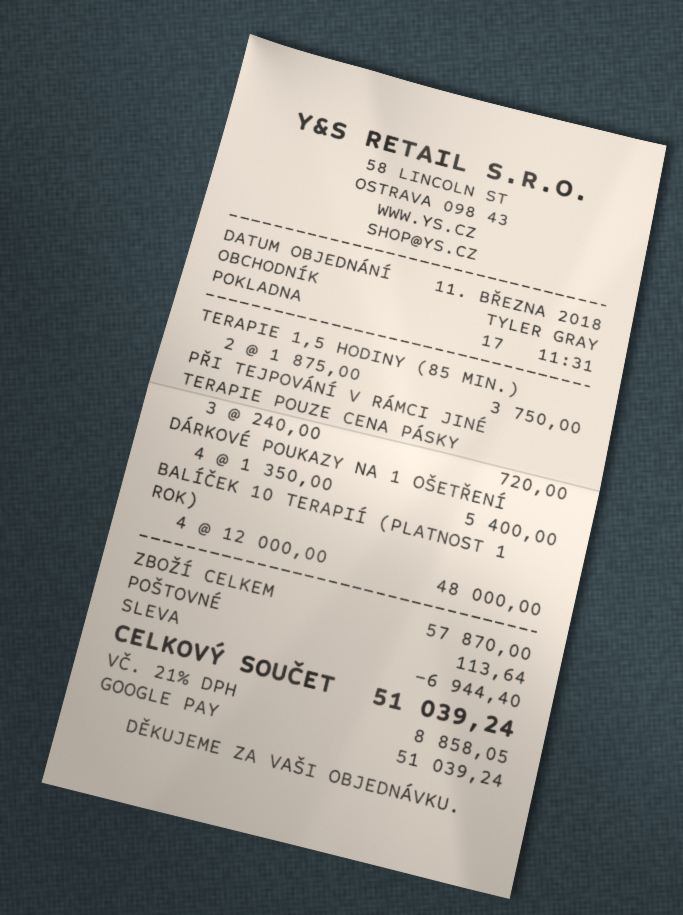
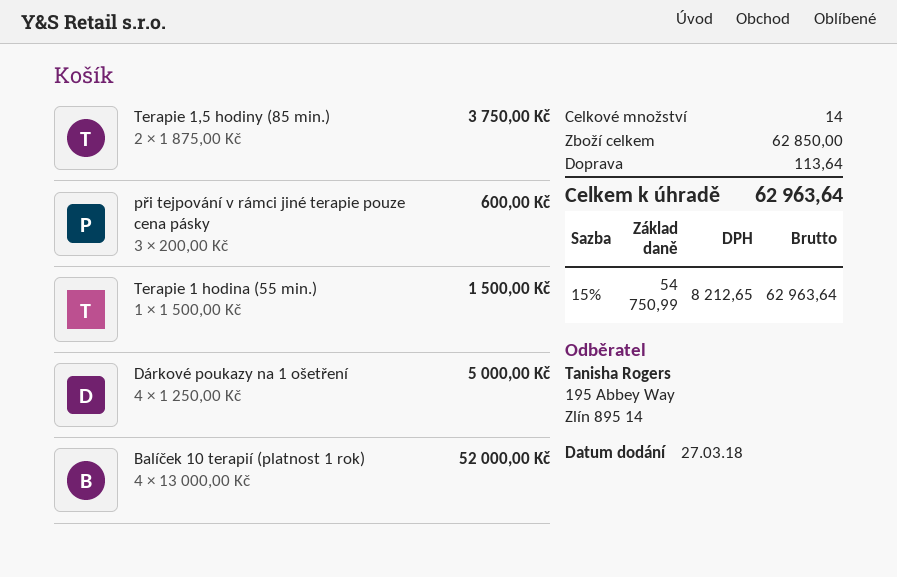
PŘI TEJPOVÁNÍ V RÁMCI JINÉ TERAPIE POUZE CENA PÁSKY: 3 x 240.00 = 720.00 -> 3 x 200.00 = 600.00
DÁRKOVÉ POUKAZY NA 1 OŠETŘENÍ: 4 x 1350.00 = 5400.00 -> 4 x 1250.00 = 5000.00
BALÍČEK 10 TERAPIÍ (PLATNOST 1 ROK): 4 x 12000.00 = 48000.00 -> 4 x 13000.00 = 52000.00
Terapie 1 hodina (55 min.): none -> 1 x 1500.00 = 1500.00
subtotal: 57870.00 -> 62850.00
discount: 6944.40 -> none
tax: 21% = 8858.05 -> 15% = 8212.65
total: 51039.24 -> 62963.64

